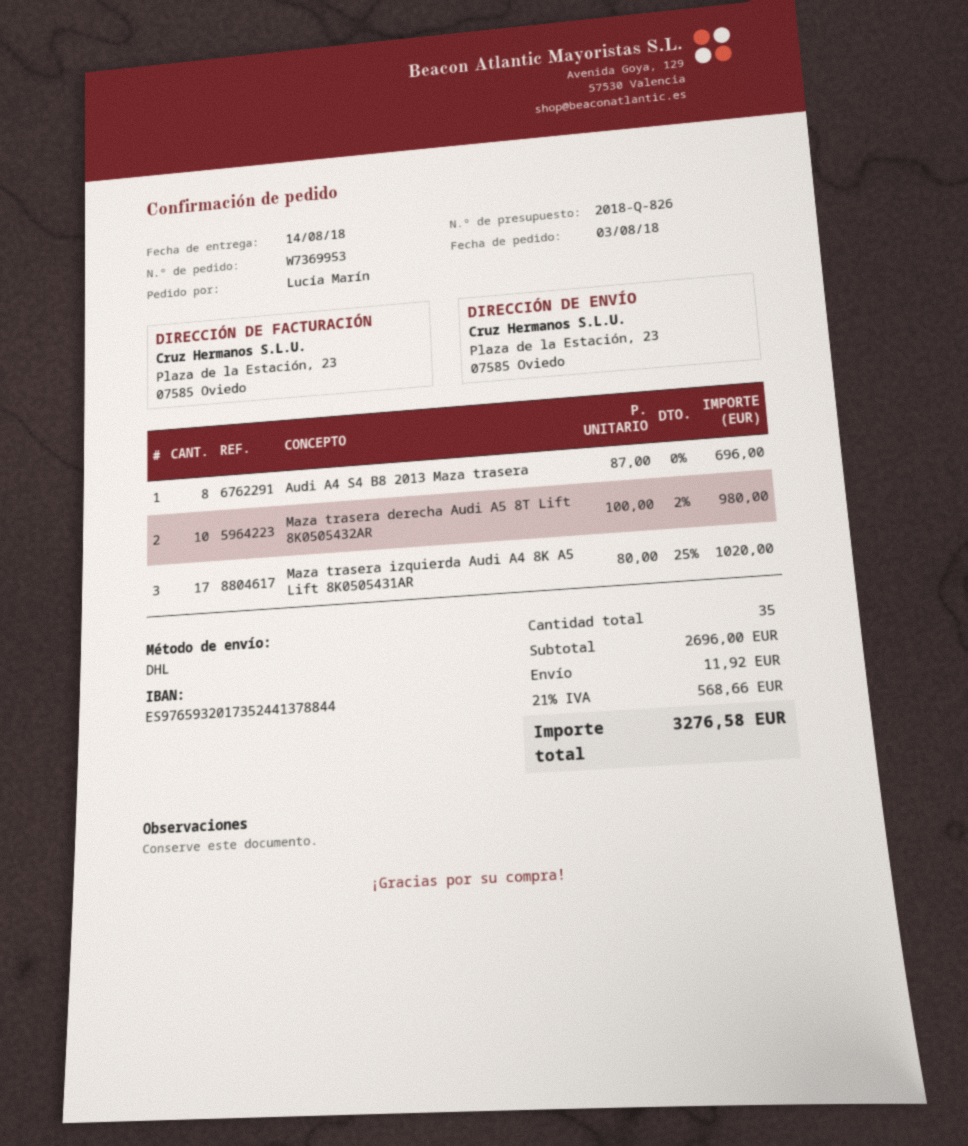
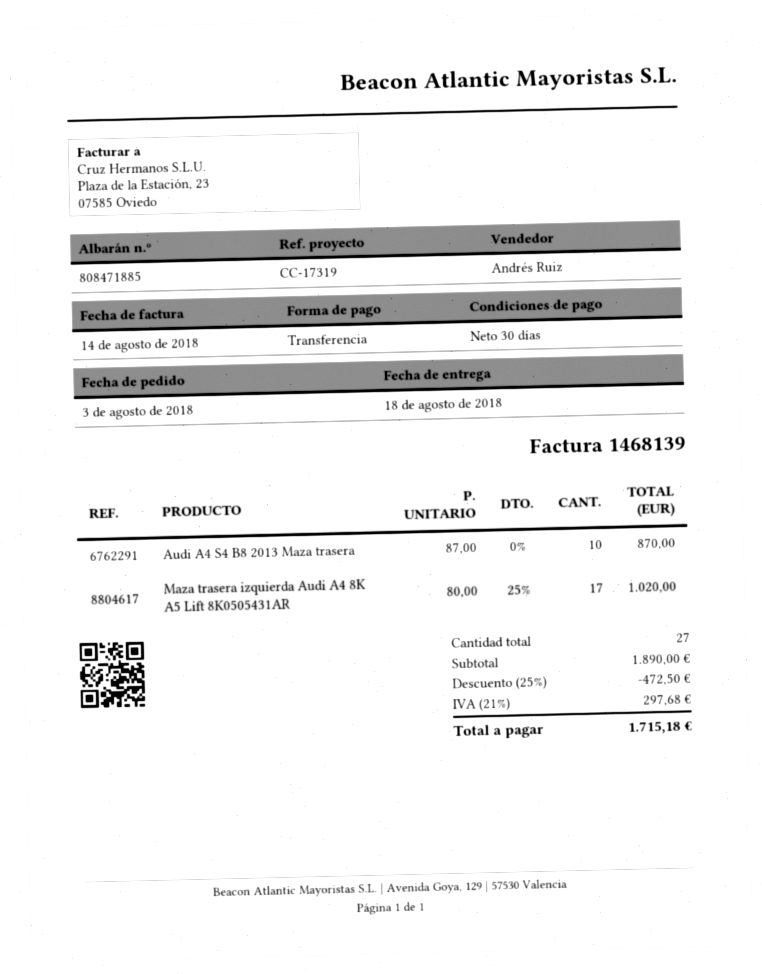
delivery date: 2018-08-14 -> 2018-08-18
Audi A4 S4 B8 2013 Maza trasera: 8 x 87.00 = 696.00 -> 10 x 87.00 = 870.00
Maza trasera derecha Audi A5 8T Lift 8K0505432AR: 10 x 100.00 - 2% = 980.00 -> none
total quantity: 35 -> 27
subtotal: 2696.00 -> 1890.00
discount: none -> 25% = 472.50
shipping: 11.92 -> none
tax: 21% = 568.66 -> 21% = 297.68
total: 3276.58 -> 1715.18

